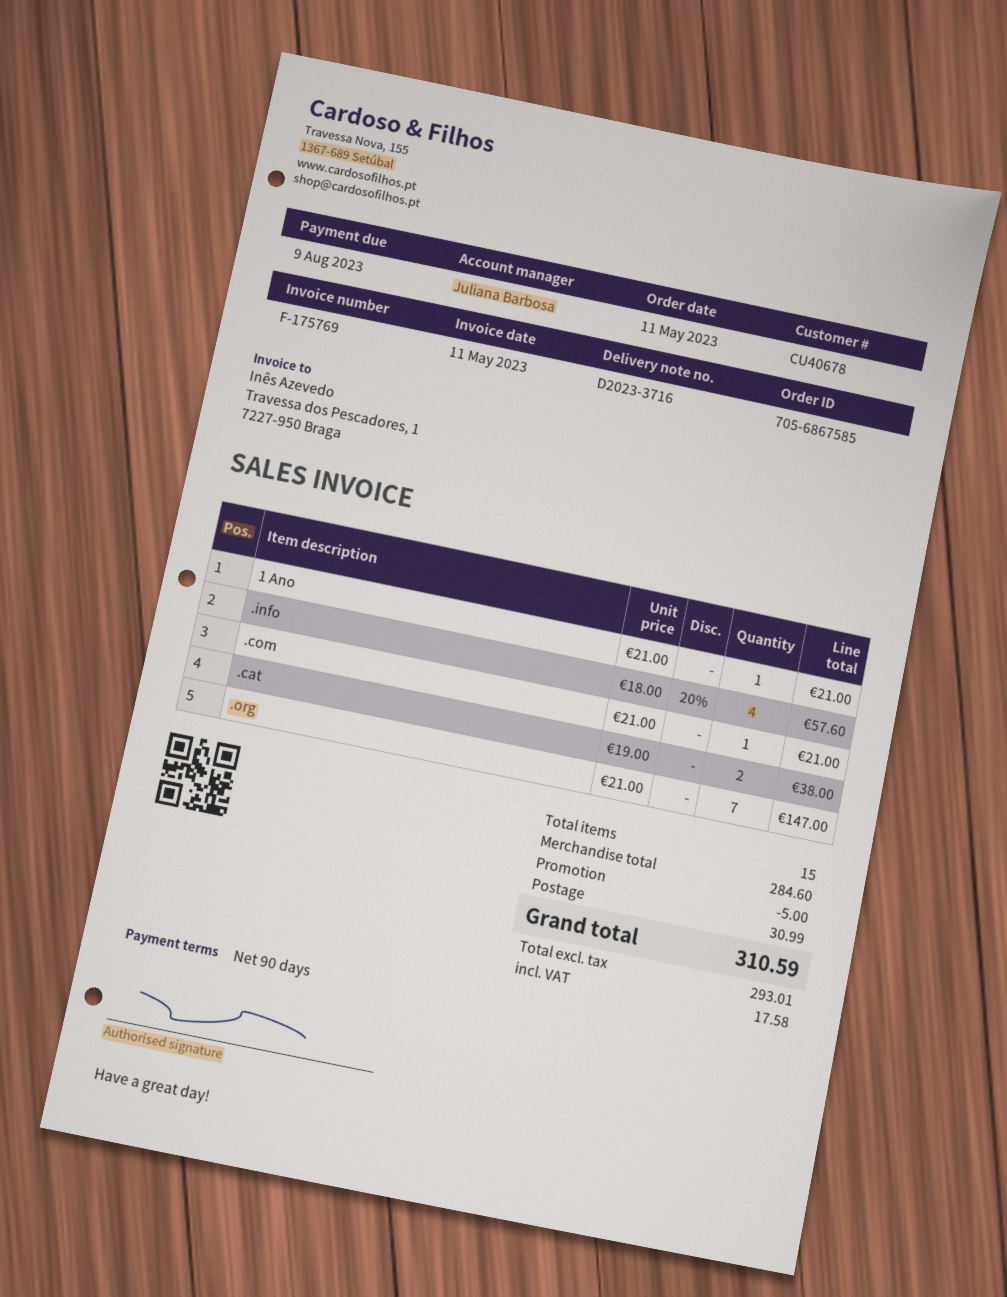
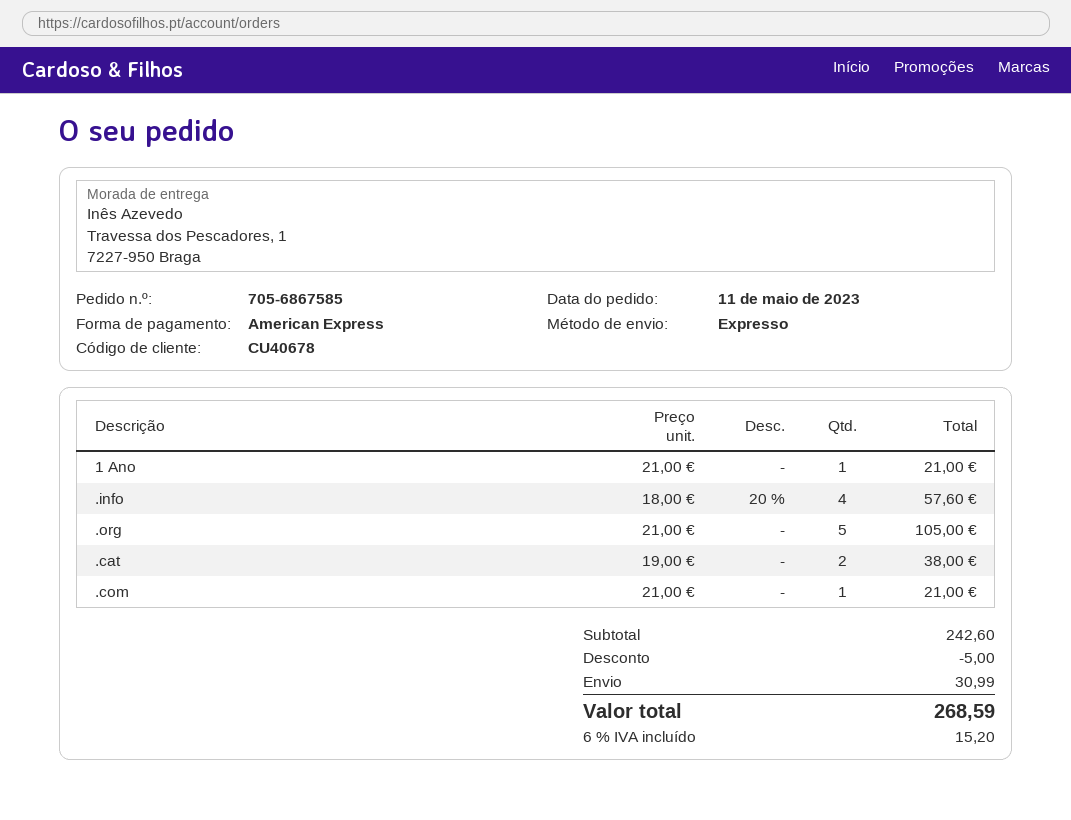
.org: 7 x 21.00 = 147.00 -> 5 x 21.00 = 105.00
subtotal: 284.60 -> 242.60
tax: 17.58 -> 15.20
total: 310.59 -> 268.59

